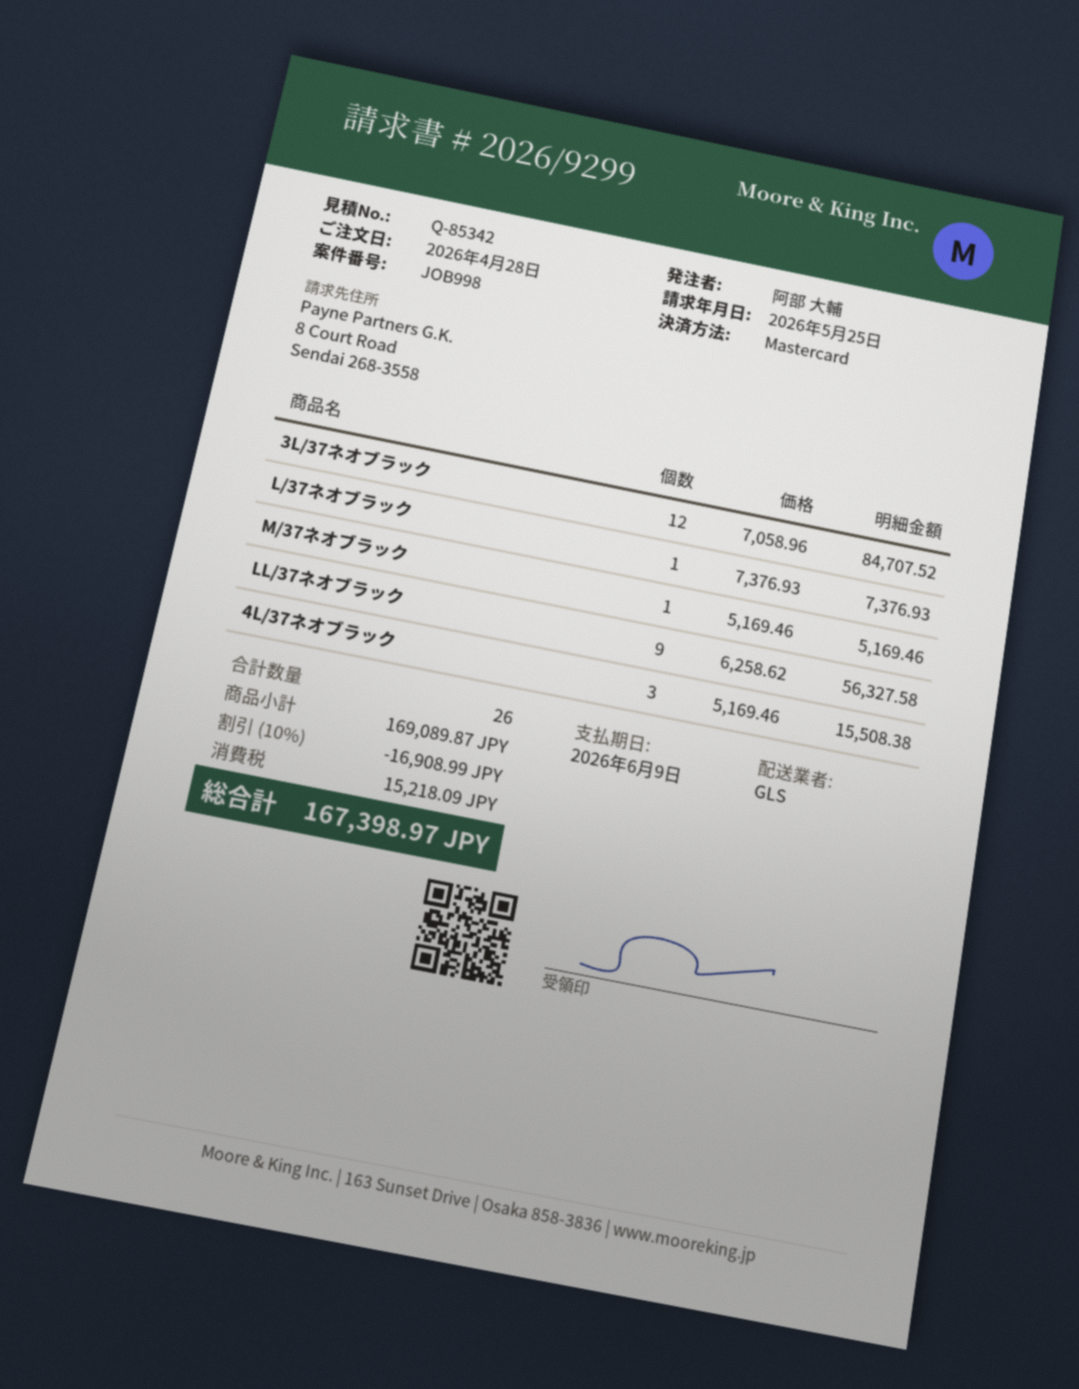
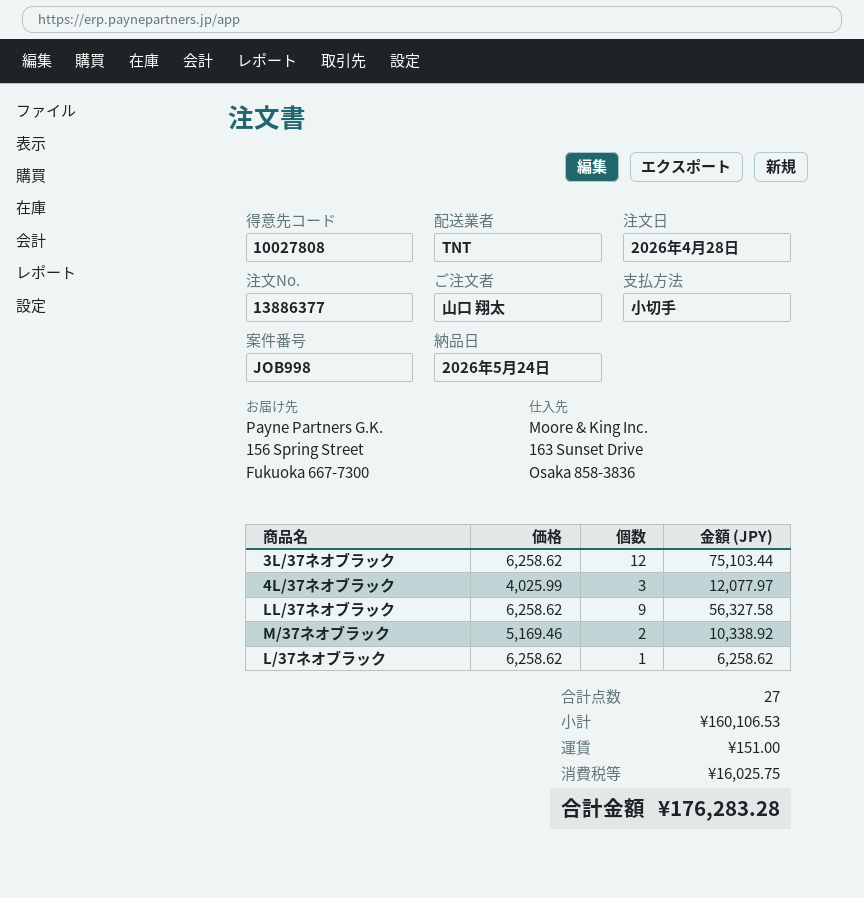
ordered by: 阿部 大輔 -> 山口 翔太
payment method: Mastercard -> cheque
shipping method: GLS -> TNT
3L/37ネオブラック: 12 x 7058.96 = 84707.52 -> 12 x 6258.62 = 75103.44
L/37ネオブラック: 1 x 7376.93 = 7376.93 -> 1 x 6258.62 = 6258.62
M/37ネオブラック: 1 x 5169.46 = 5169.46 -> 2 x 5169.46 = 10338.92
4L/37ネオブラック: 3 x 5169.46 = 15508.38 -> 3 x 4025.99 = 12077.97
total quantity: 26 -> 27
subtotal: 169089.87 -> 160106.53
discount: 10% = 16908.99 -> none
shipping: none -> 151.00
tax: 15218.09 -> 16025.75
total: 167398.97 -> 176283.28

